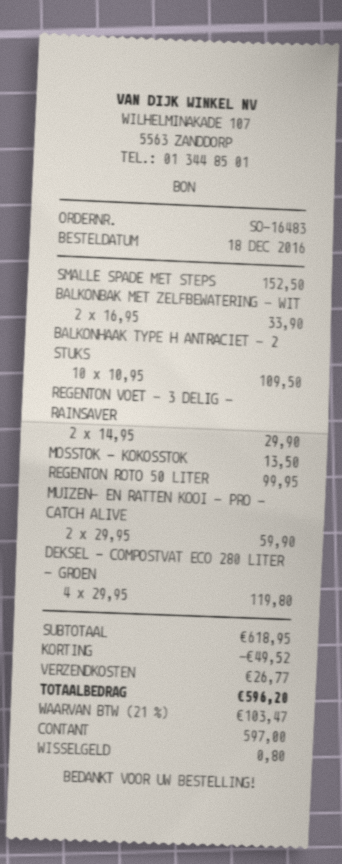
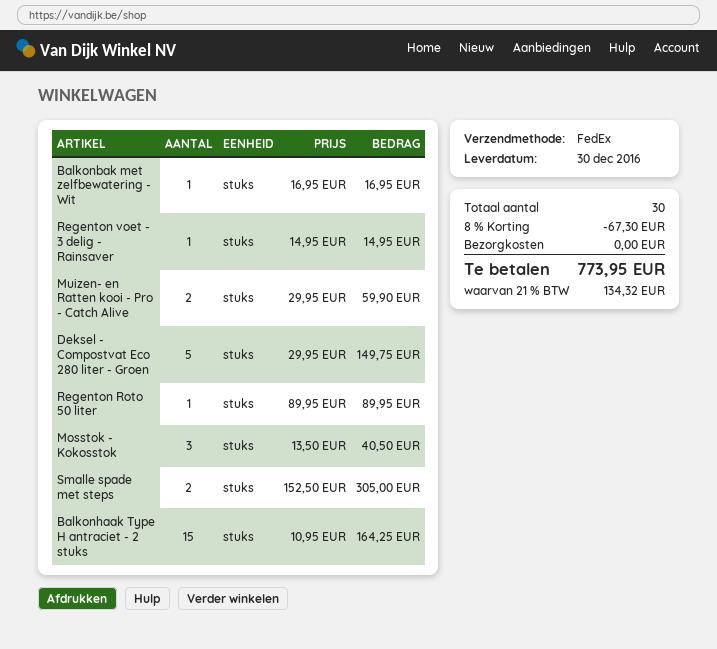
SMALLE SPADE MET STEPS: 1 x 152.50 = 152.50 -> 2 x 152.50 = 305.00
BALKONBAK MET ZELFBEWATERING - WIT: 2 x 16.95 = 33.90 -> 1 x 16.95 = 16.95
BALKONHAAK TYPE H ANTRACIET - 2 STUKS: 10 x 10.95 = 109.50 -> 15 x 10.95 = 164.25
REGENTON VOET - 3 DELIG - RAINSAVER: 2 x 14.95 = 29.90 -> 1 x 14.95 = 14.95
MOSSTOK - KOKOSSTOK: 1 x 13.50 = 13.50 -> 3 x 13.50 = 40.50
REGENTON ROTO 50 LITER: 1 x 99.95 = 99.95 -> 1 x 89.95 = 89.95
DEKSEL - COMPOSTVAT ECO 280 LITER - GROEN: 4 x 29.95 = 119.80 -> 5 x 29.95 = 149.75
discount: 49.52 -> 67.30
shipping: 26.77 -> 0.00
tax: 21% = 103.47 -> 21% = 134.32
total: 596.20 -> 773.95

